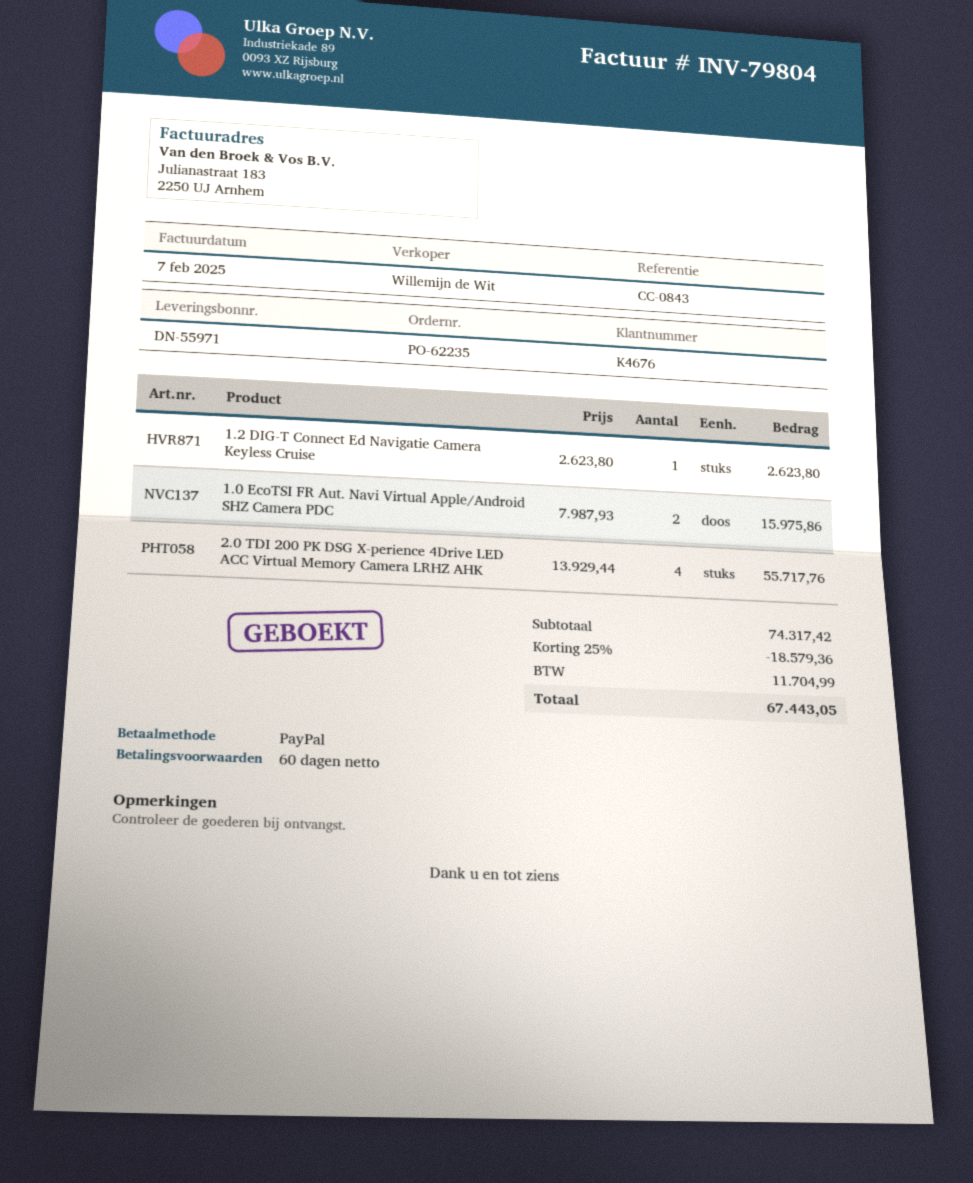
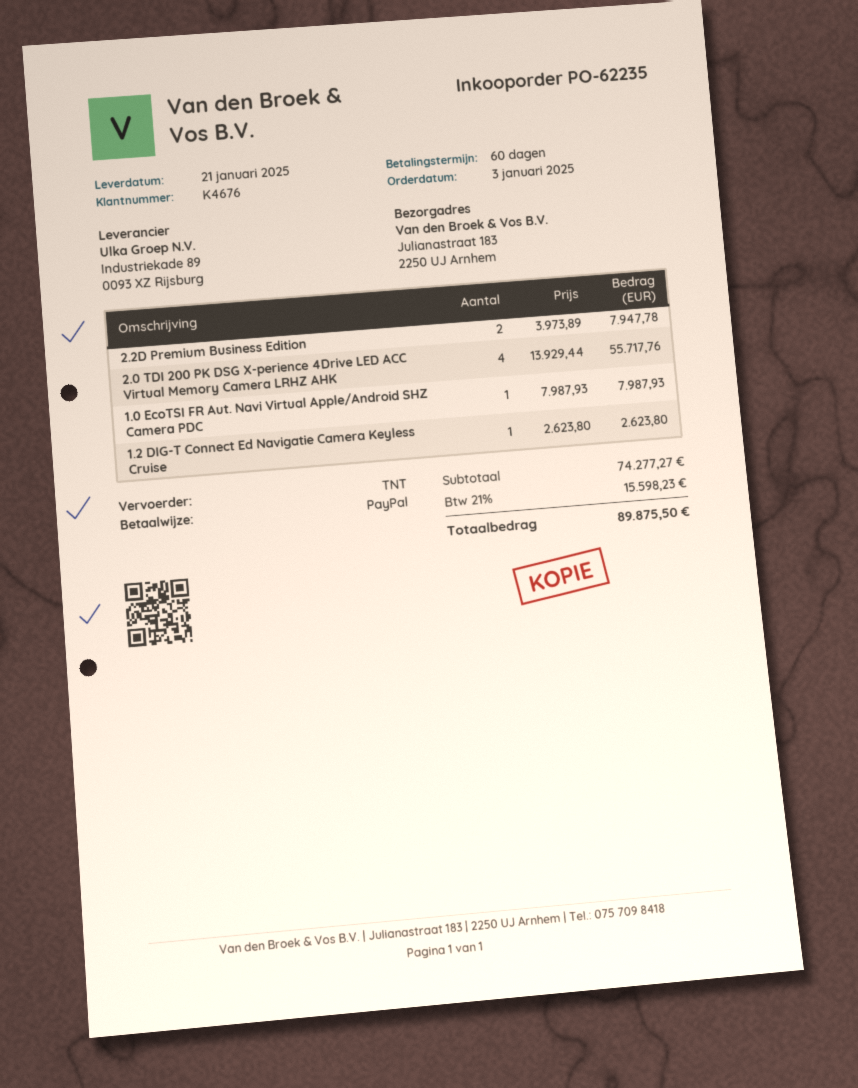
1.0 EcoTSI FR Aut. Navi Virtual Apple/Android SHZ Camera PDC: 2 x 7987.93 = 15975.86 -> 1 x 7987.93 = 7987.93
2.2D Premium Business Edition: none -> 2 x 3973.89 = 7947.78
subtotal: 74317.42 -> 74277.27
discount: 25% = 18579.36 -> none
tax: 11704.99 -> 15598.23
total: 67443.05 -> 89875.50

